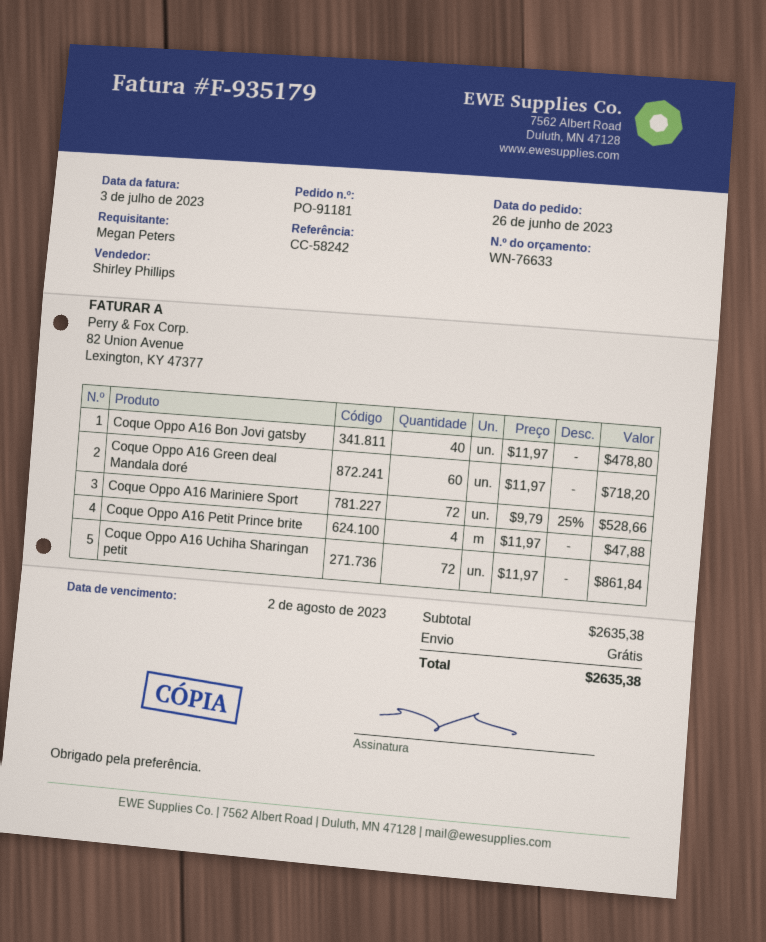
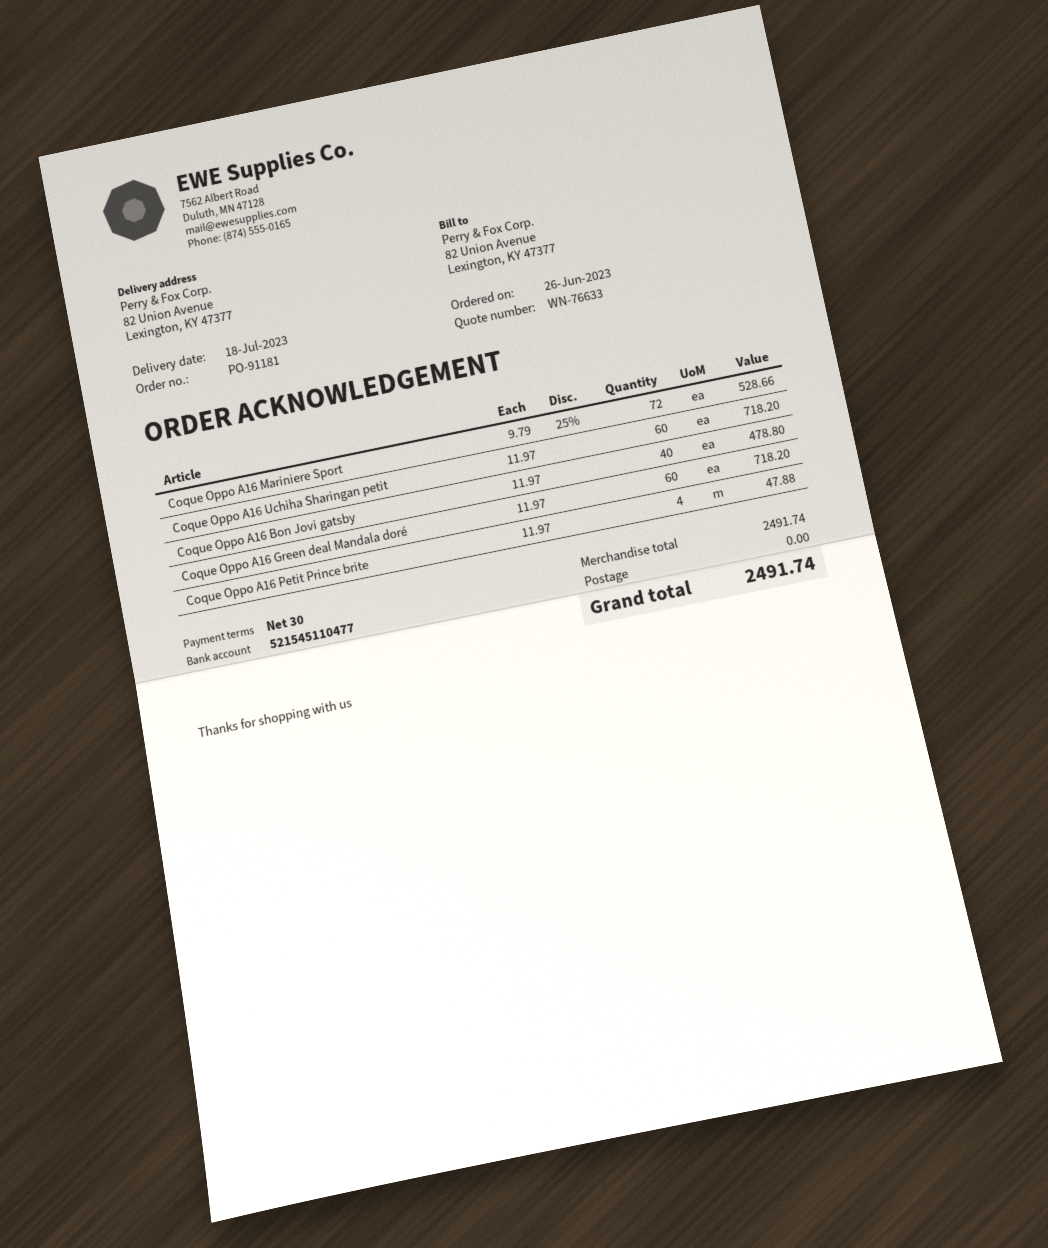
Coque Oppo A16 Uchiha Sharingan petit: 72 x 11.97 = 861.84 -> 60 x 11.97 = 718.20
subtotal: 2635.38 -> 2491.74
total: 2635.38 -> 2491.74

